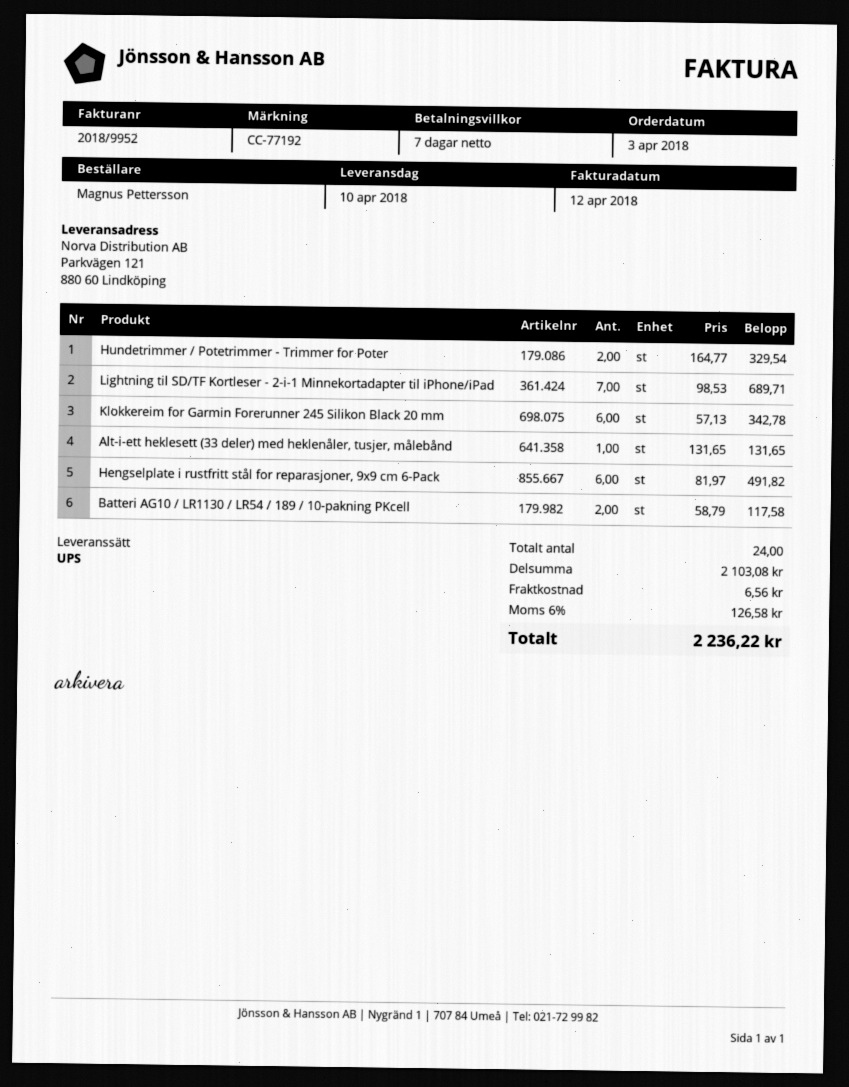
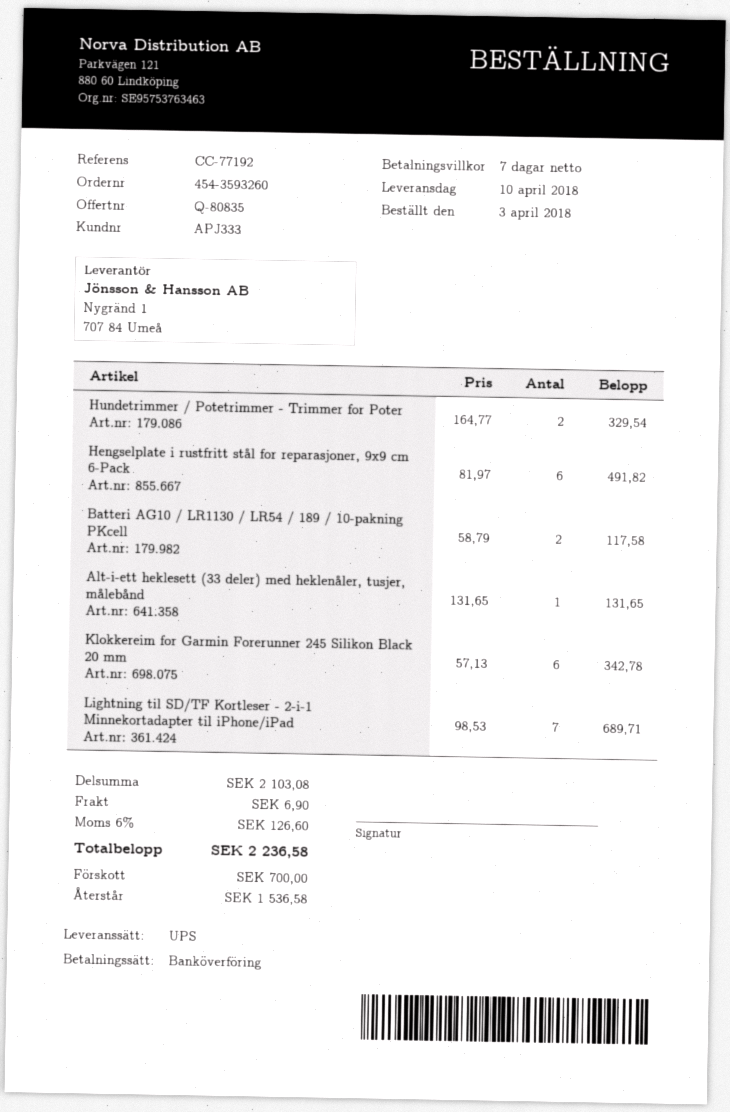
shipping: 6.56 -> 6.90
tax: 6% = 126.58 -> 6% = 126.60
total: 2236.22 -> 2236.58

